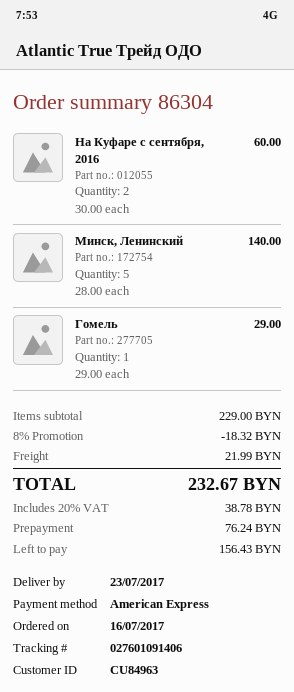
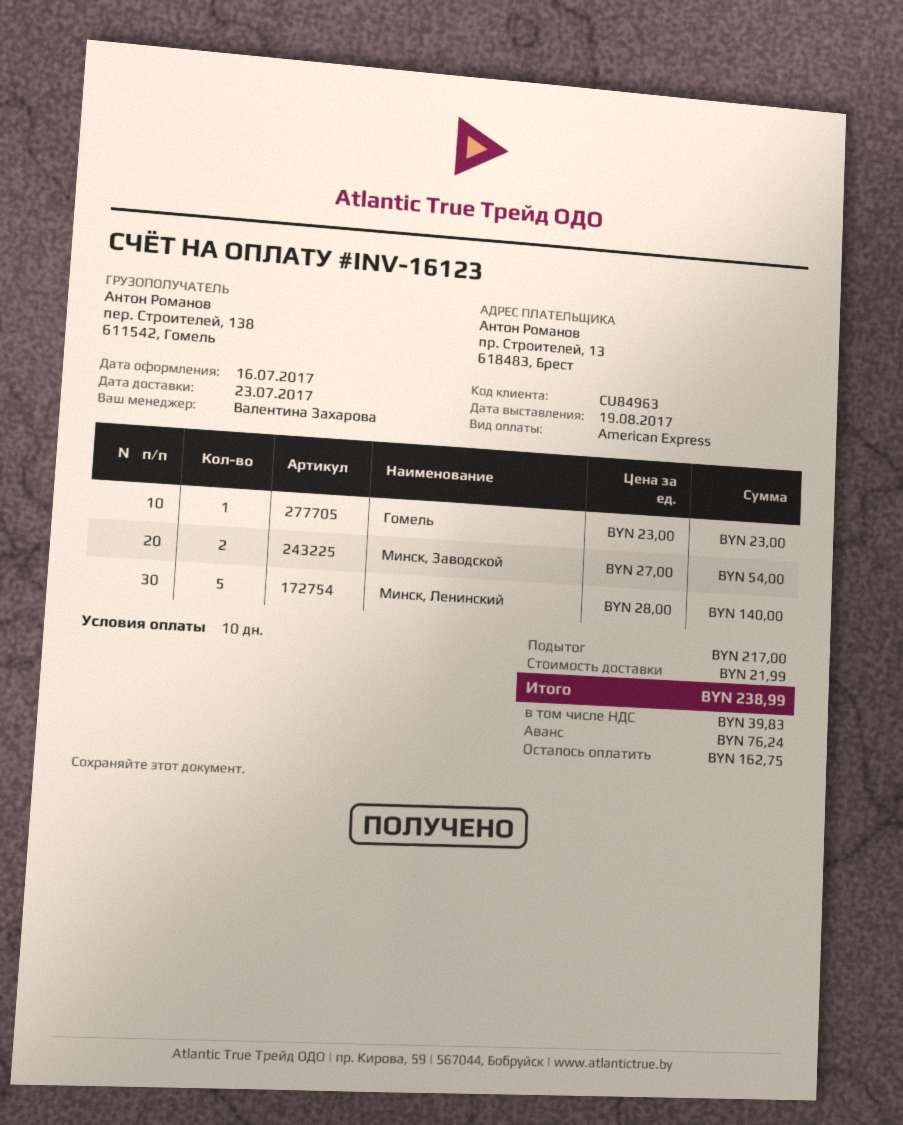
На Куфаре с сентября, 2016: 2 x 30.00 = 60.00 -> none
Гомель: 1 x 29.00 = 29.00 -> 1 x 23.00 = 23.00
Минск, Заводской: none -> 2 x 27.00 = 54.00
subtotal: 229.00 -> 217.00
discount: 8% = 18.32 -> none
tax: 38.78 -> 39.83
total: 232.67 -> 238.99
balance: 156.43 -> 162.75

